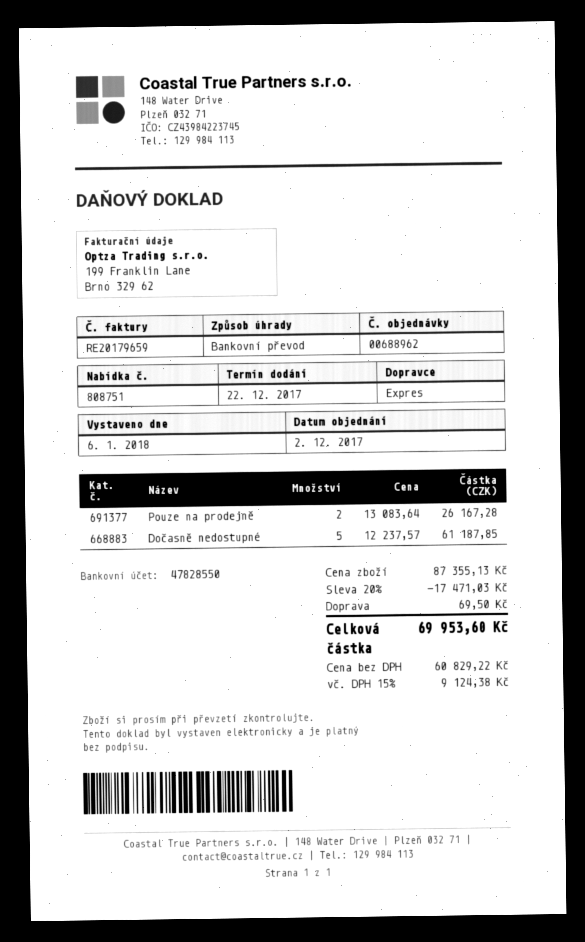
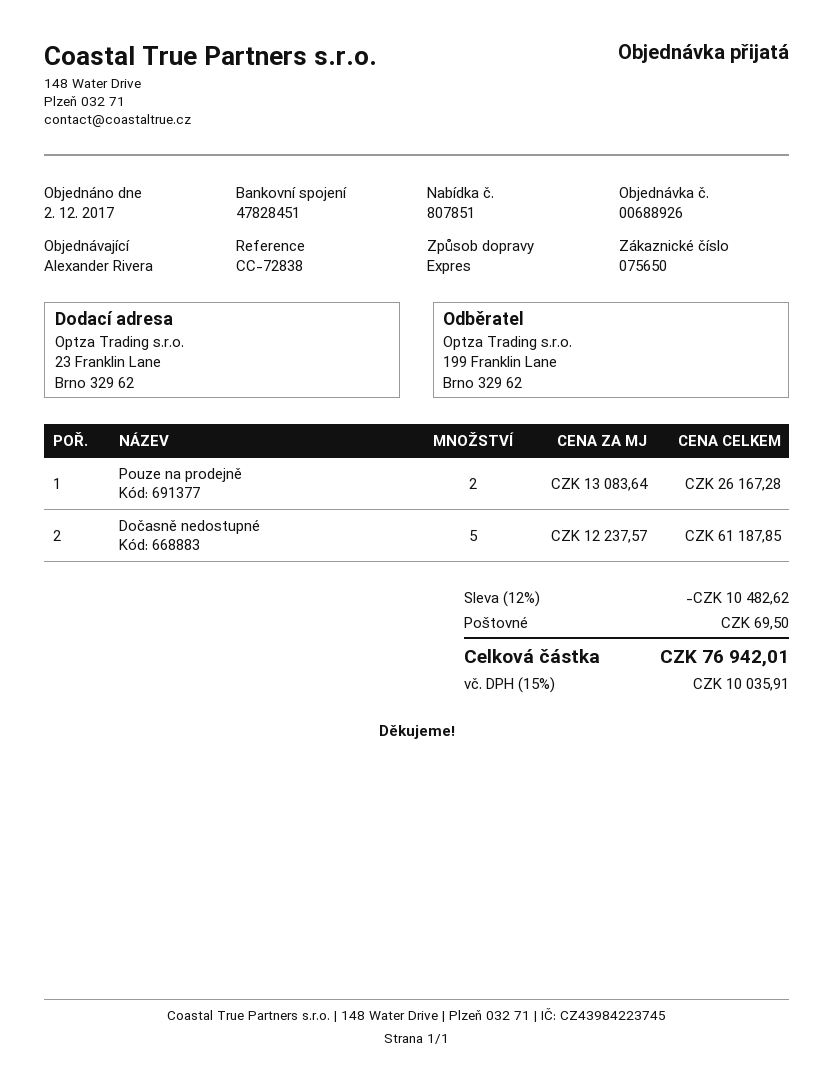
quote number: 808751 -> 807851
order number: 00688962 -> 00688926
bank account: 47828550 -> 47828451
discount: 20% = 17471.03 -> 12% = 10482.62
tax: 15% = 9124.38 -> 15% = 10035.91
total: 69953.60 -> 76942.01

